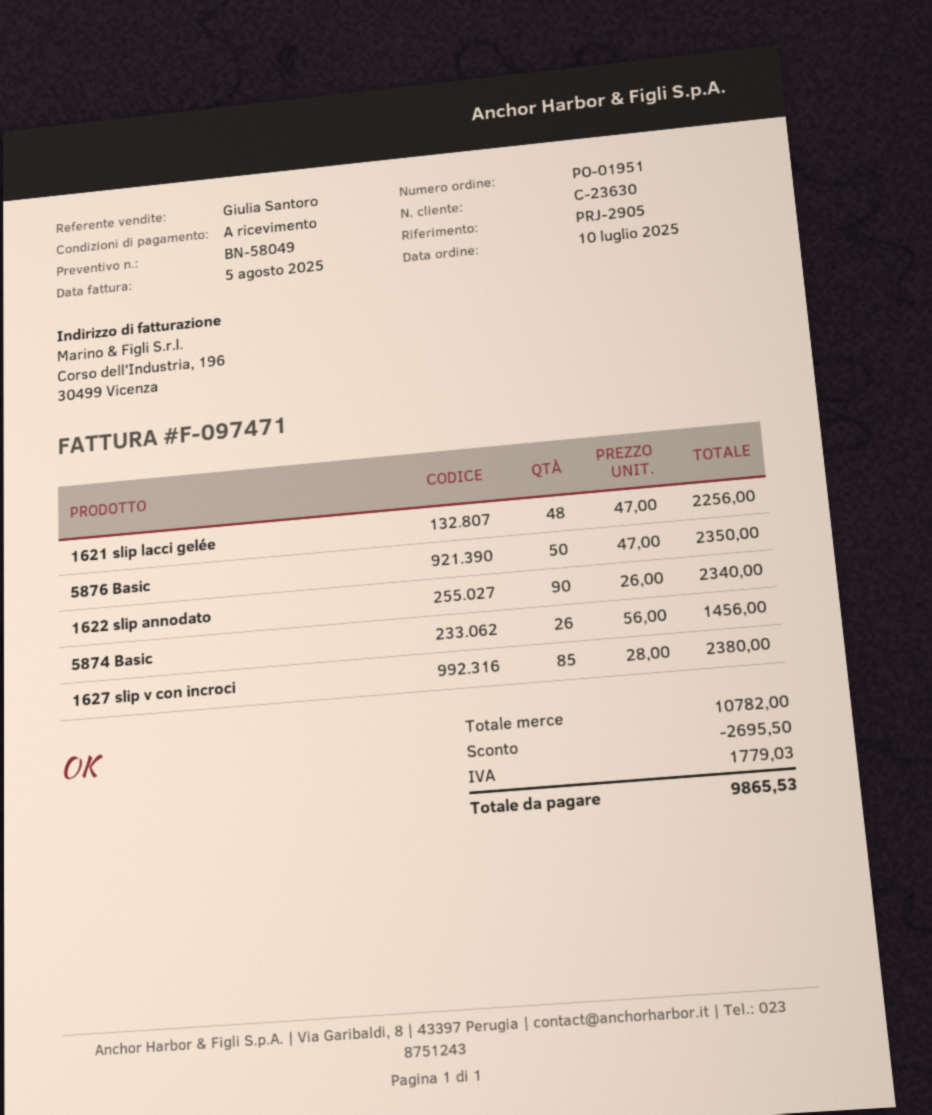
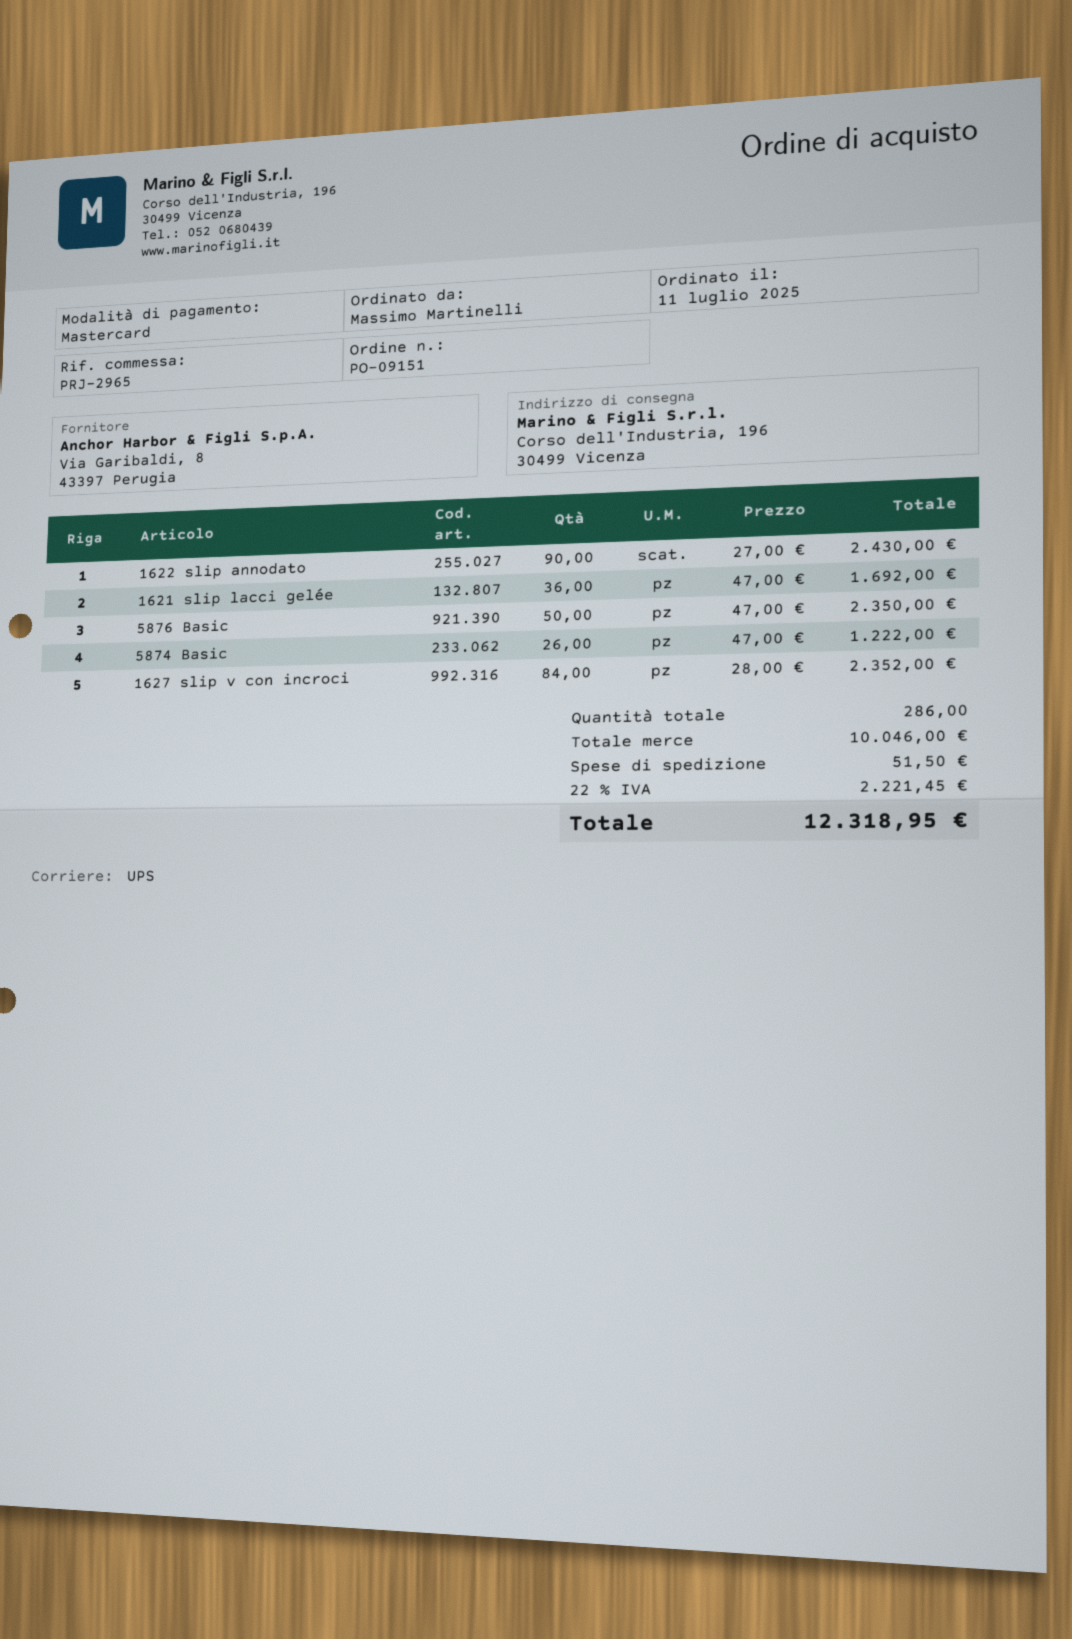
order number: PO-01951 -> PO-09151
order date: 2025-07-10 -> 2025-07-11
reference: PRJ-2905 -> PRJ-2965
1621 slip lacci gelée: 48 x 47.00 = 2256.00 -> 36 x 47.00 = 1692.00
1622 slip annodato: 90 x 26.00 = 2340.00 -> 90 x 27.00 = 2430.00
5874 Basic: 26 x 56.00 = 1456.00 -> 26 x 47.00 = 1222.00
1627 slip v con incroci: 85 x 28.00 = 2380.00 -> 84 x 28.00 = 2352.00
subtotal: 10782.00 -> 10046.00
discount: 2695.50 -> none
shipping: none -> 51.50
tax: 1779.03 -> 2221.45
total: 9865.53 -> 12318.95

